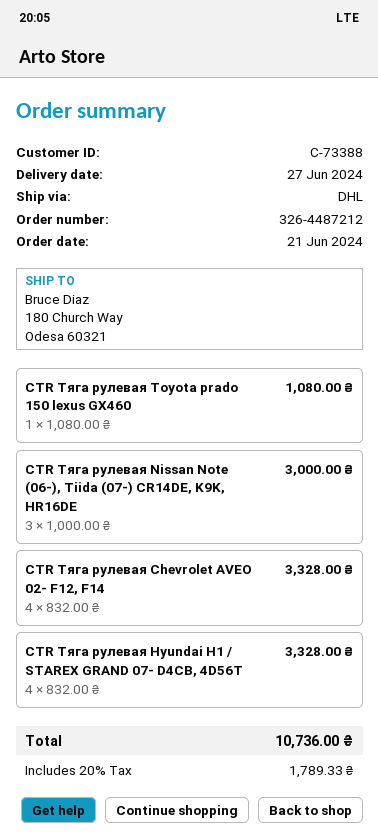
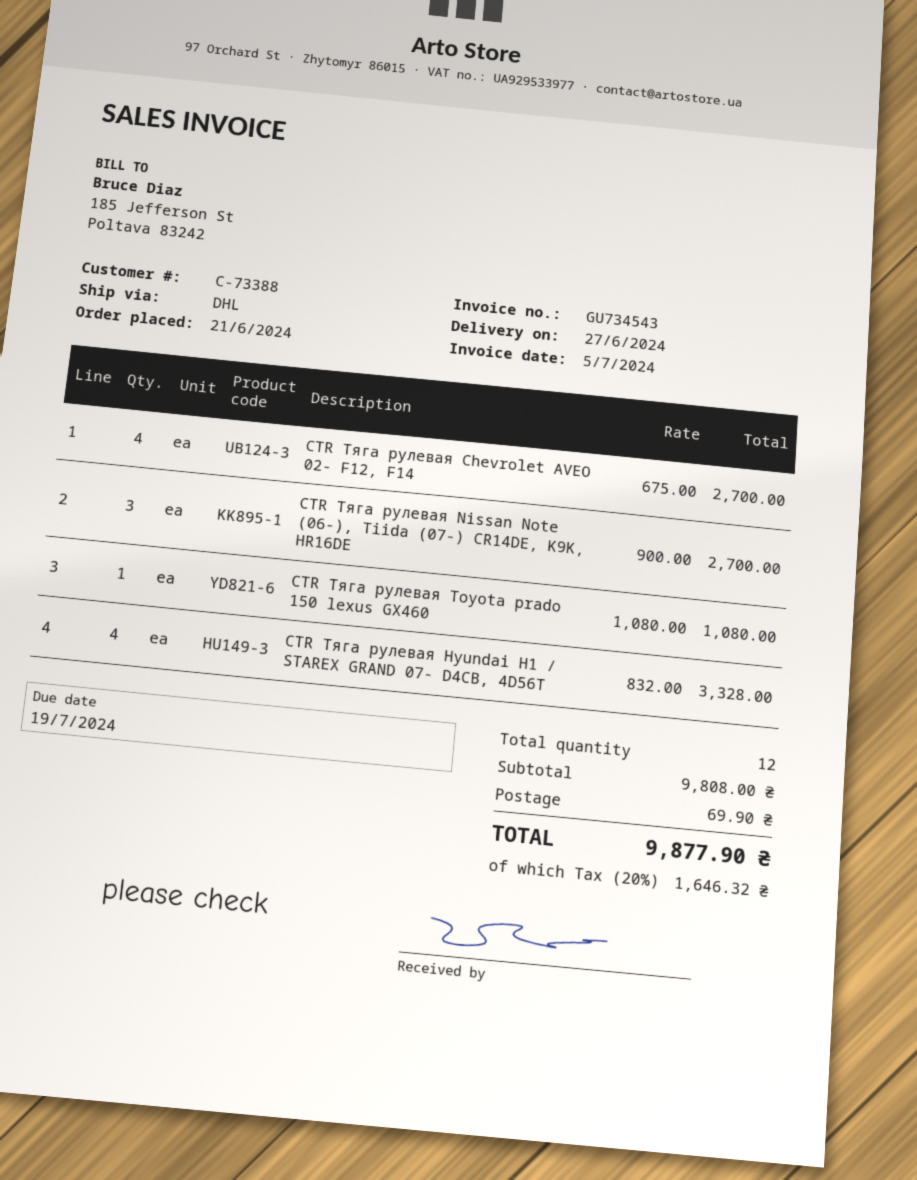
CTR Тяга рулевая Nissan Note (06-), Tiida (07-) CR14DE, K9K, HR16DE: 3 x 1000.00 = 3000.00 -> 3 x 900.00 = 2700.00
CTR Тяга рулевая Chevrolet AVEO 02- F12, F14: 4 x 832.00 = 3328.00 -> 4 x 675.00 = 2700.00
shipping: none -> 69.90
tax: 20% = 1789.33 -> 20% = 1646.32
total: 10736.00 -> 9877.90

